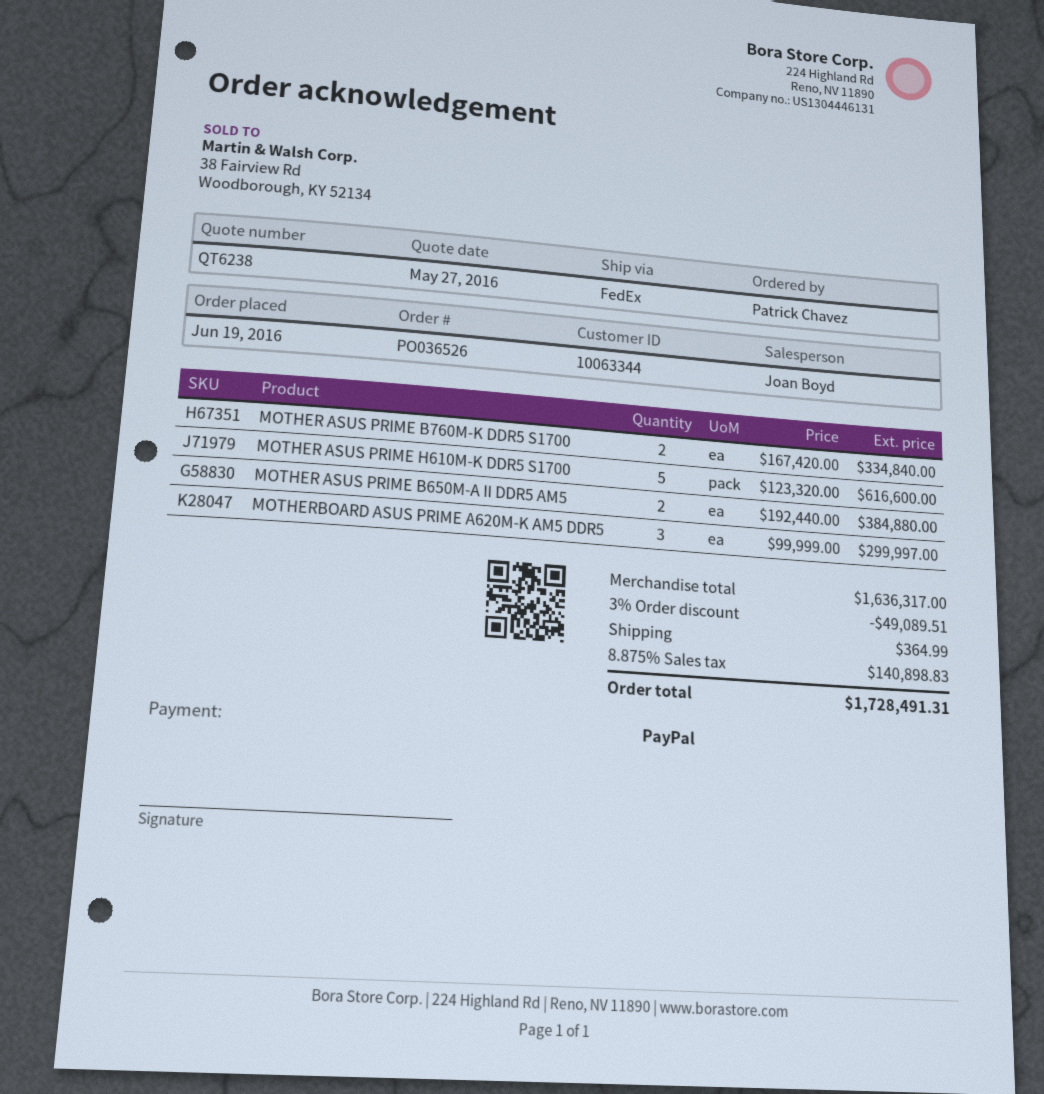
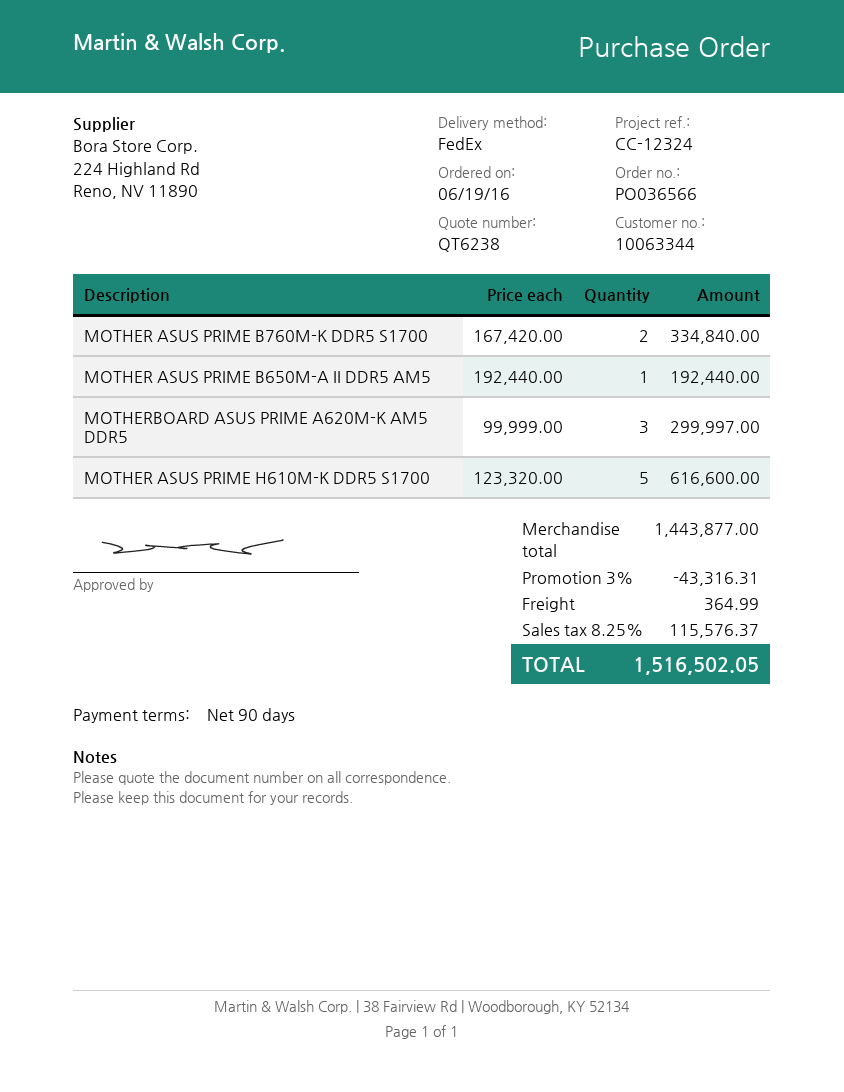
order number: PO036526 -> PO036566
MOTHER ASUS PRIME B650M-A II DDR5 AM5: 2 x 192440.00 = 384880.00 -> 1 x 192440.00 = 192440.00
subtotal: 1636317.00 -> 1443877.00
discount: 3% = 49089.51 -> 3% = 43316.31
tax: 8.875% = 140898.83 -> 8.25% = 115576.37
total: 1728491.31 -> 1516502.05

